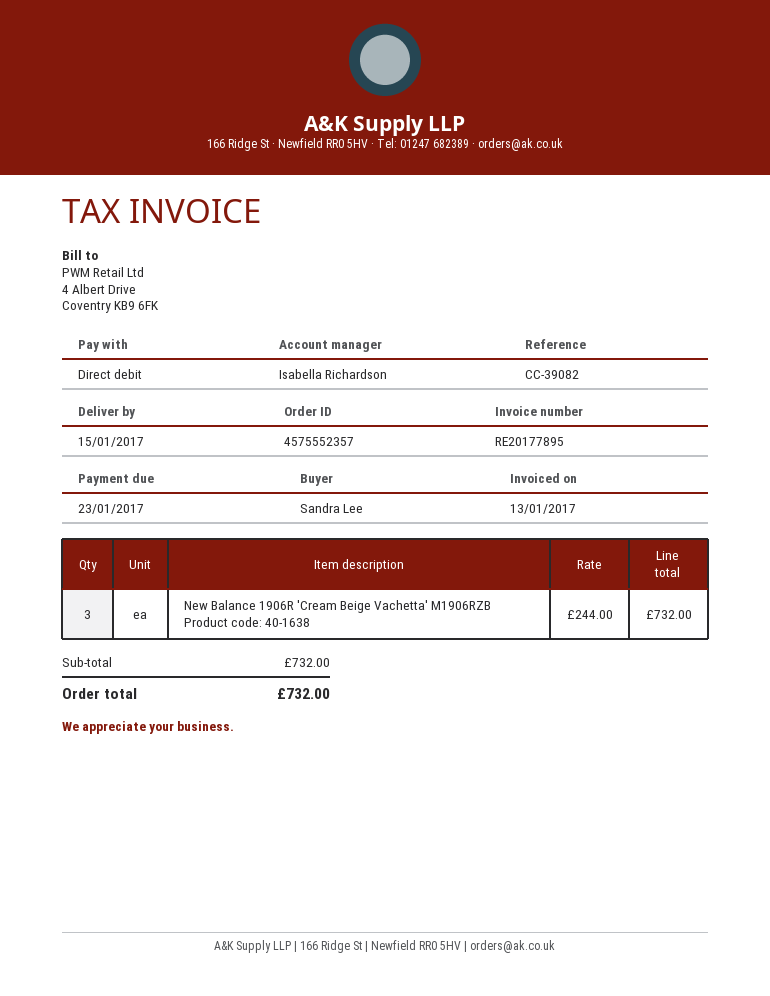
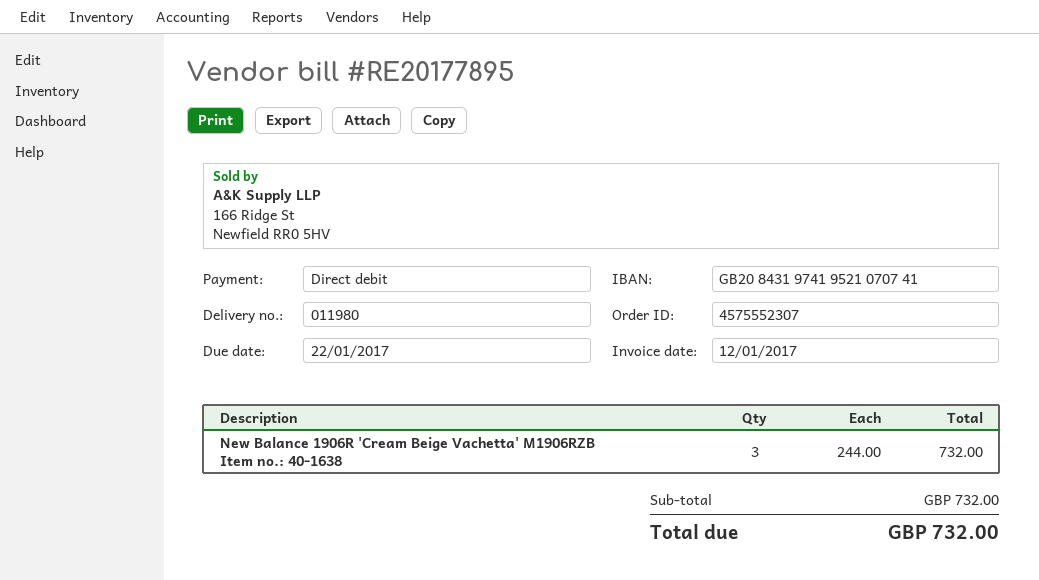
order number: 4575552357 -> 4575552307
invoice date: 2017-01-13 -> 2017-01-12
due date: 2017-01-23 -> 2017-01-22

